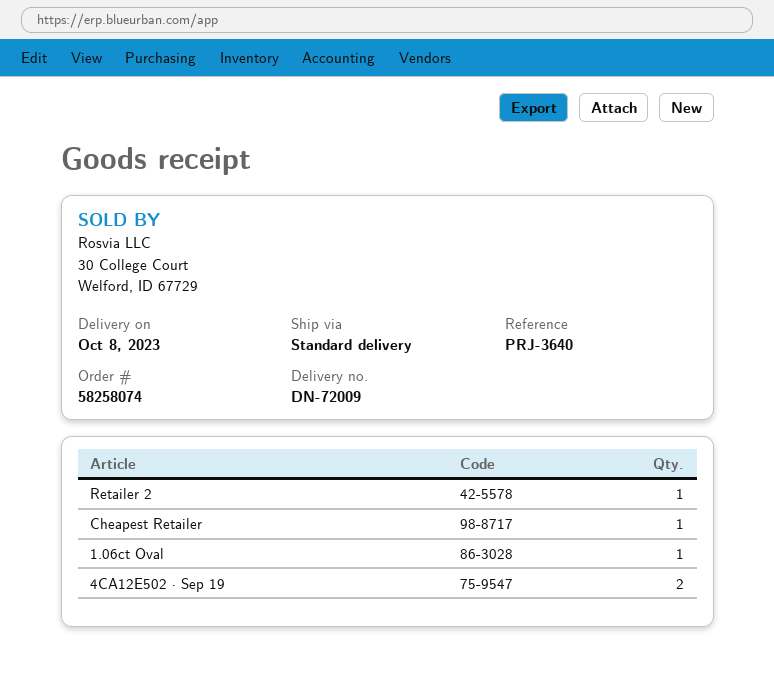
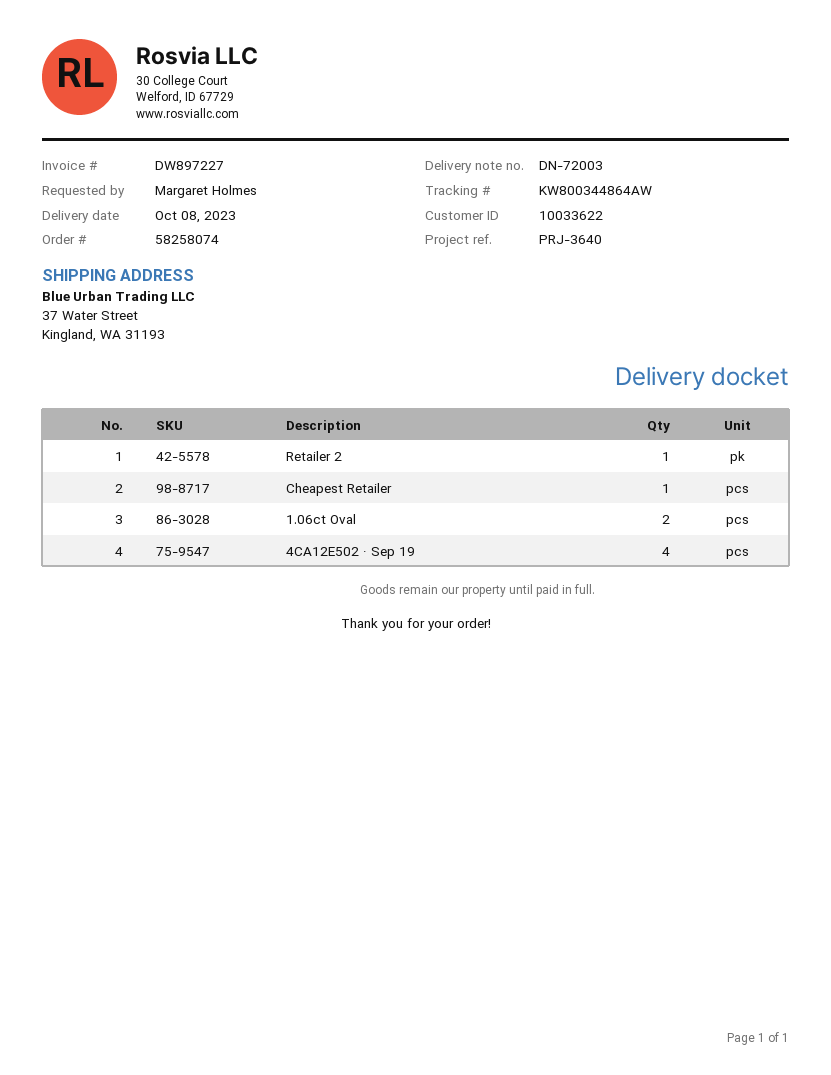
delivery note number: DN-72009 -> DN-72003
1.06ct Oval: 1 -> 2
4CA12E502 · Sep 19: 2 -> 4

